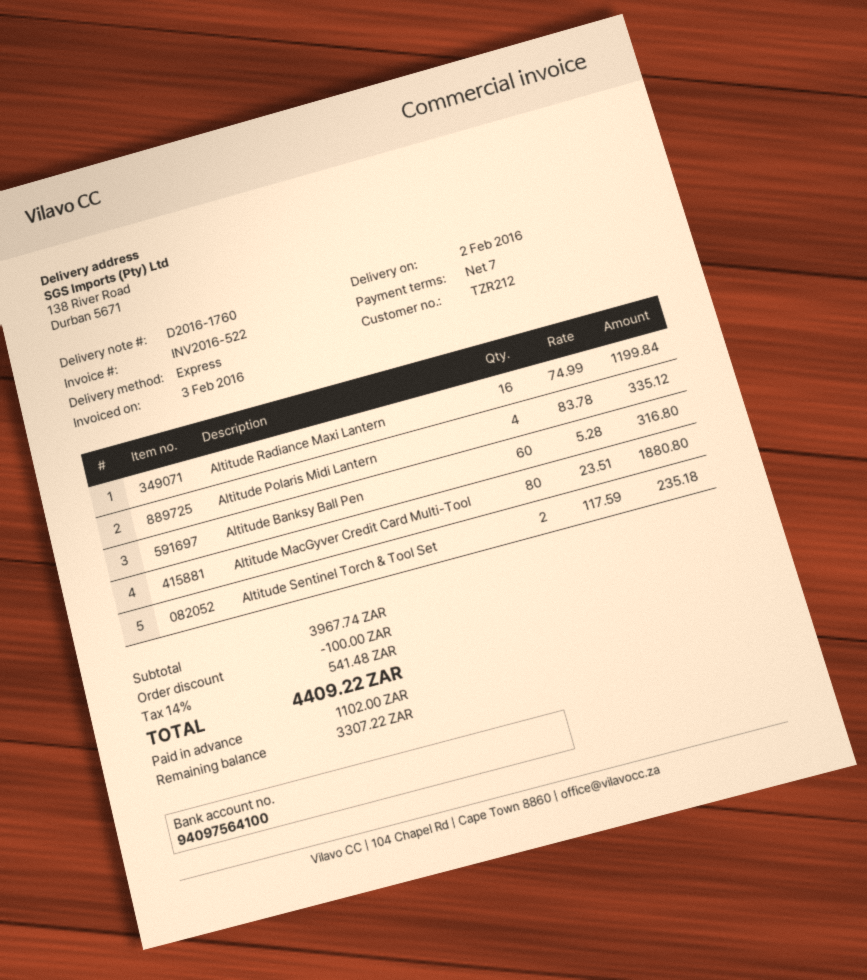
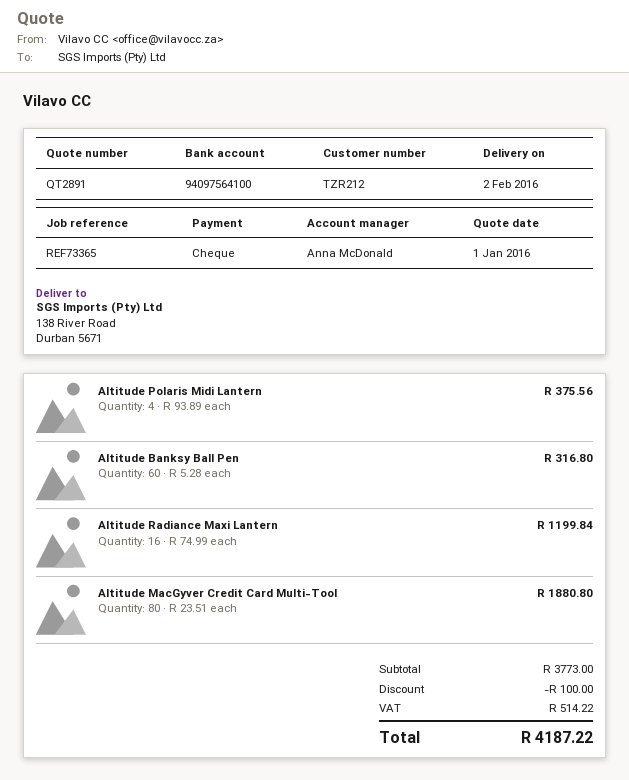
Altitude Polaris Midi Lantern: 4 x 83.78 = 335.12 -> 4 x 93.89 = 375.56
Altitude Sentinel Torch & Tool Set: 2 x 117.59 = 235.18 -> none
subtotal: 3967.74 -> 3773.00
tax: 541.48 -> 514.22
total: 4409.22 -> 4187.22

